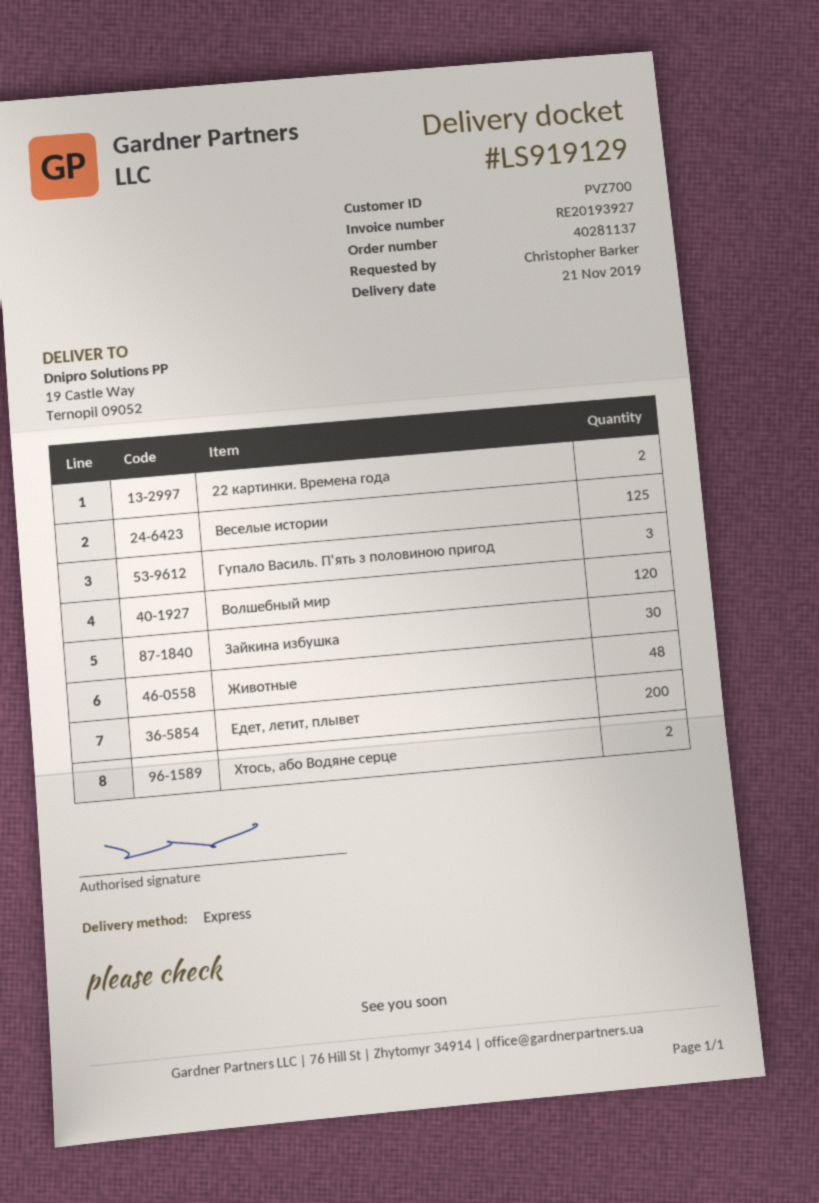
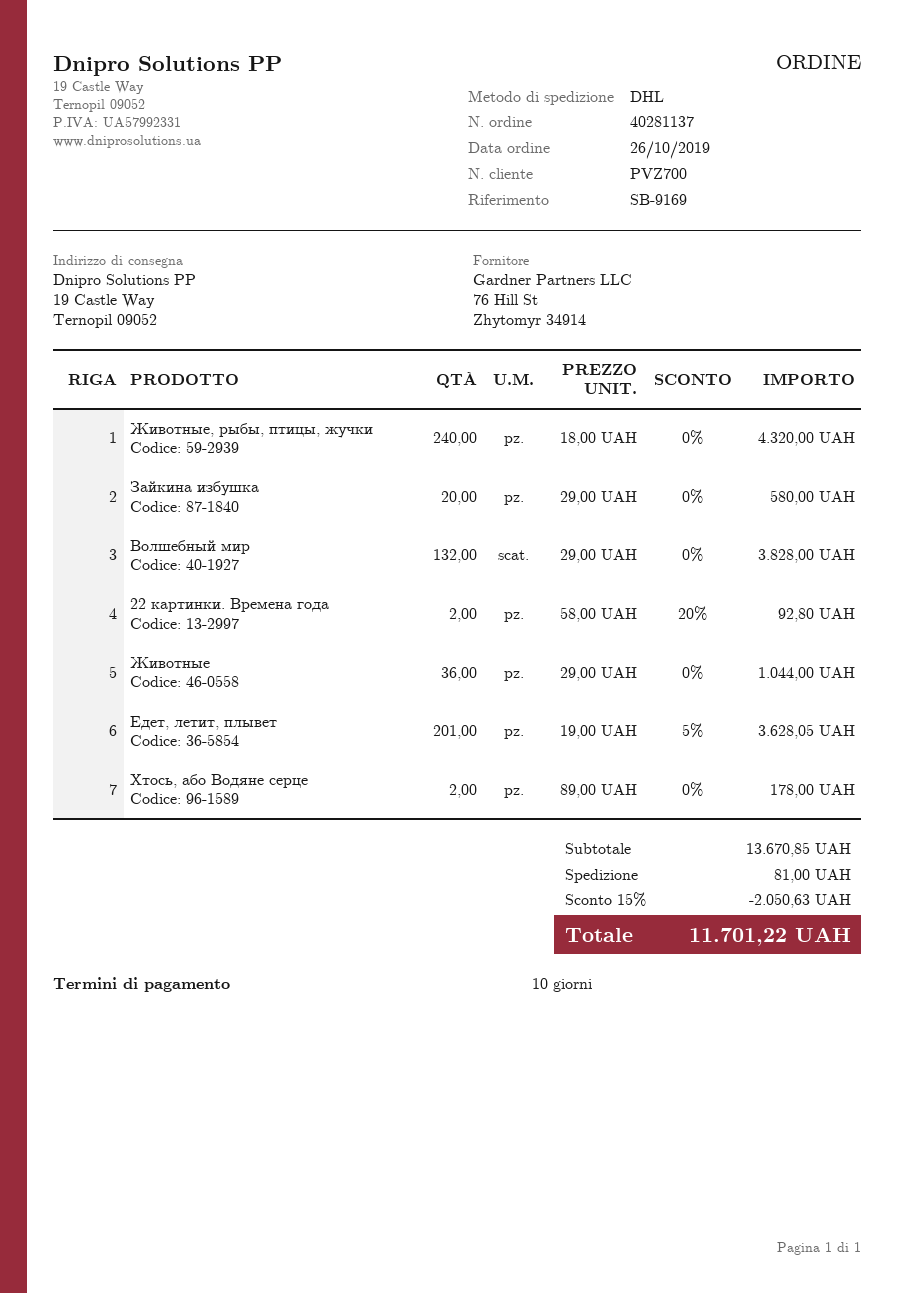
shipping method: express -> DHL
Веселые истории: 125 -> none
Гупало Василь. П'ять з половиною пригод: 3 -> none
Волшебный мир: 120 -> 132
Зайкина избушка: 30 -> 20
Животные: 48 -> 36
Едет, летит, плывет: 200 -> 201
Животные, рыбы, птицы, жучки: none -> 240

